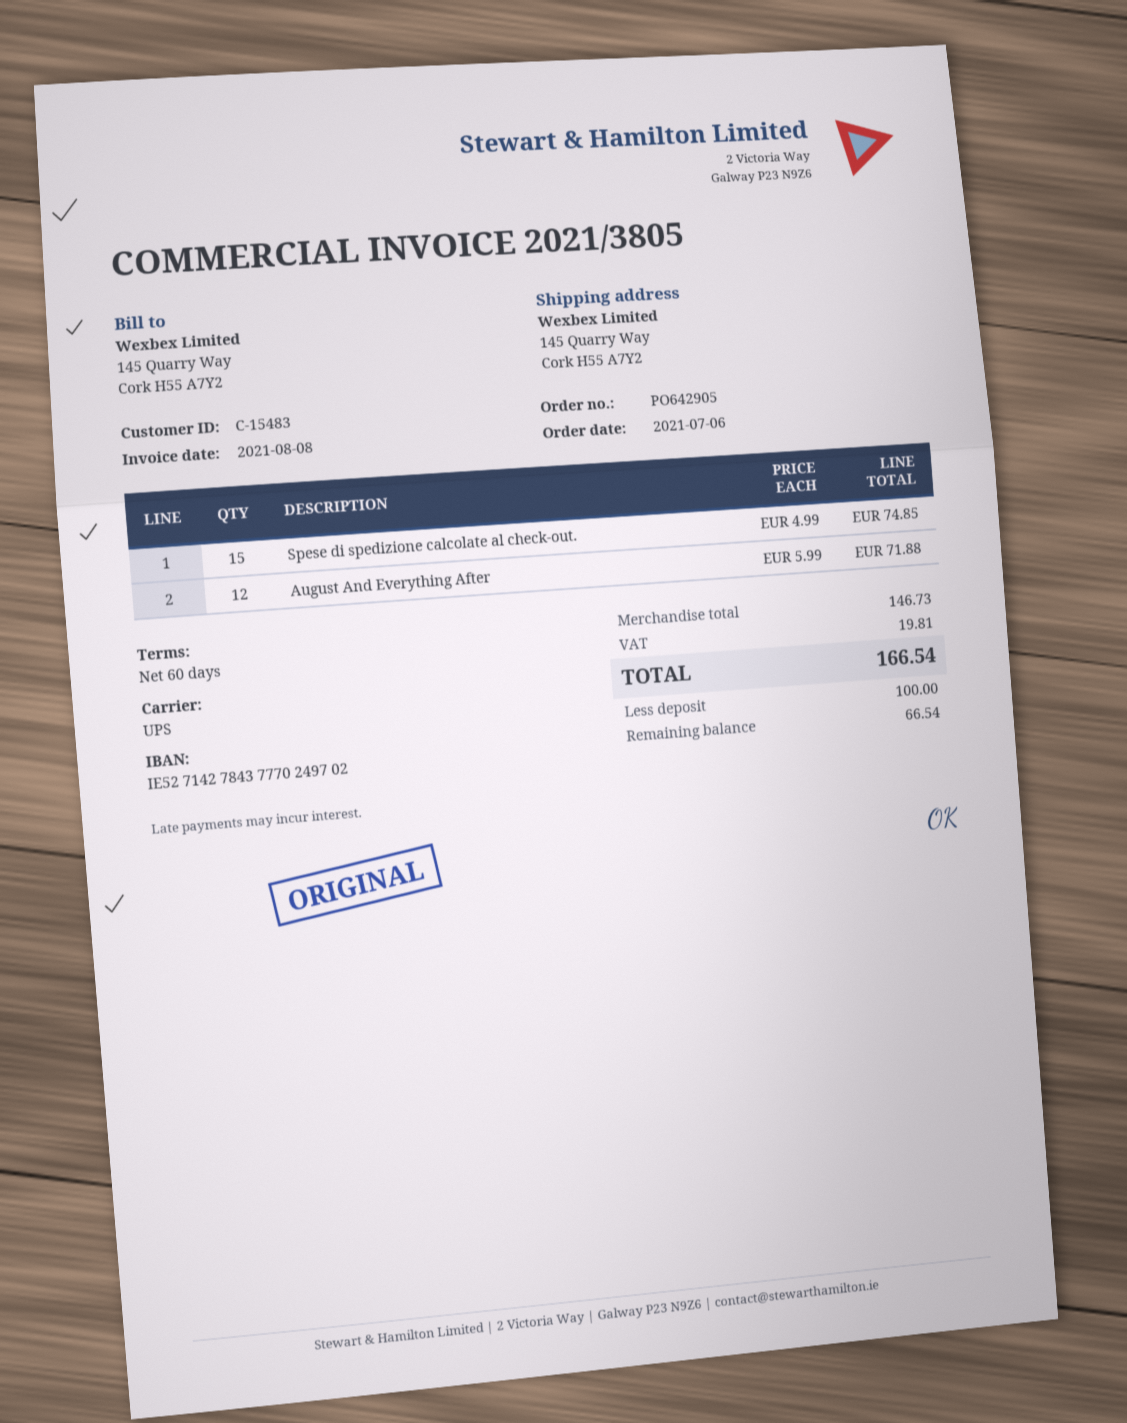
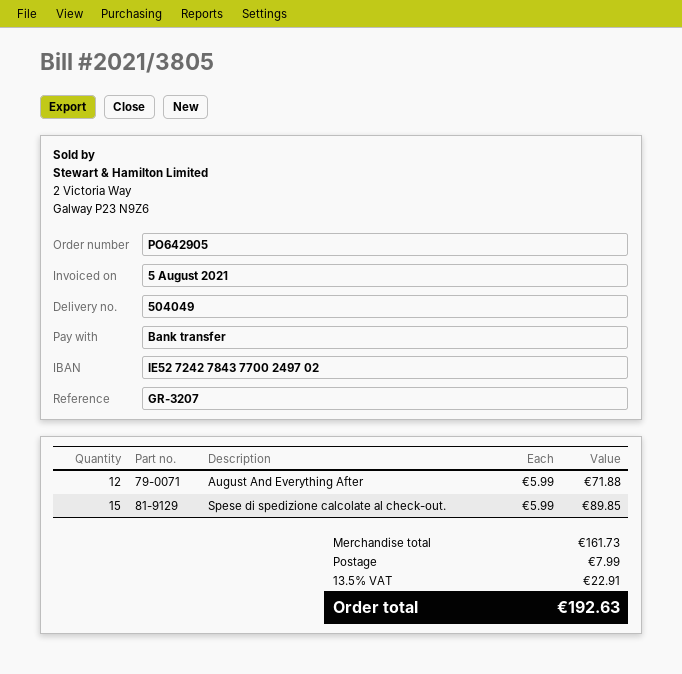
invoice date: 2021-08-08 -> 2021-08-05
bank account: IE52714278437770249702 -> IE52724278437700249702
Spese di spedizione calcolate al check-out.: 15 x 4.99 = 74.85 -> 15 x 5.99 = 89.85
subtotal: 146.73 -> 161.73
shipping: none -> 7.99
tax: 19.81 -> 22.91
total: 166.54 -> 192.63

